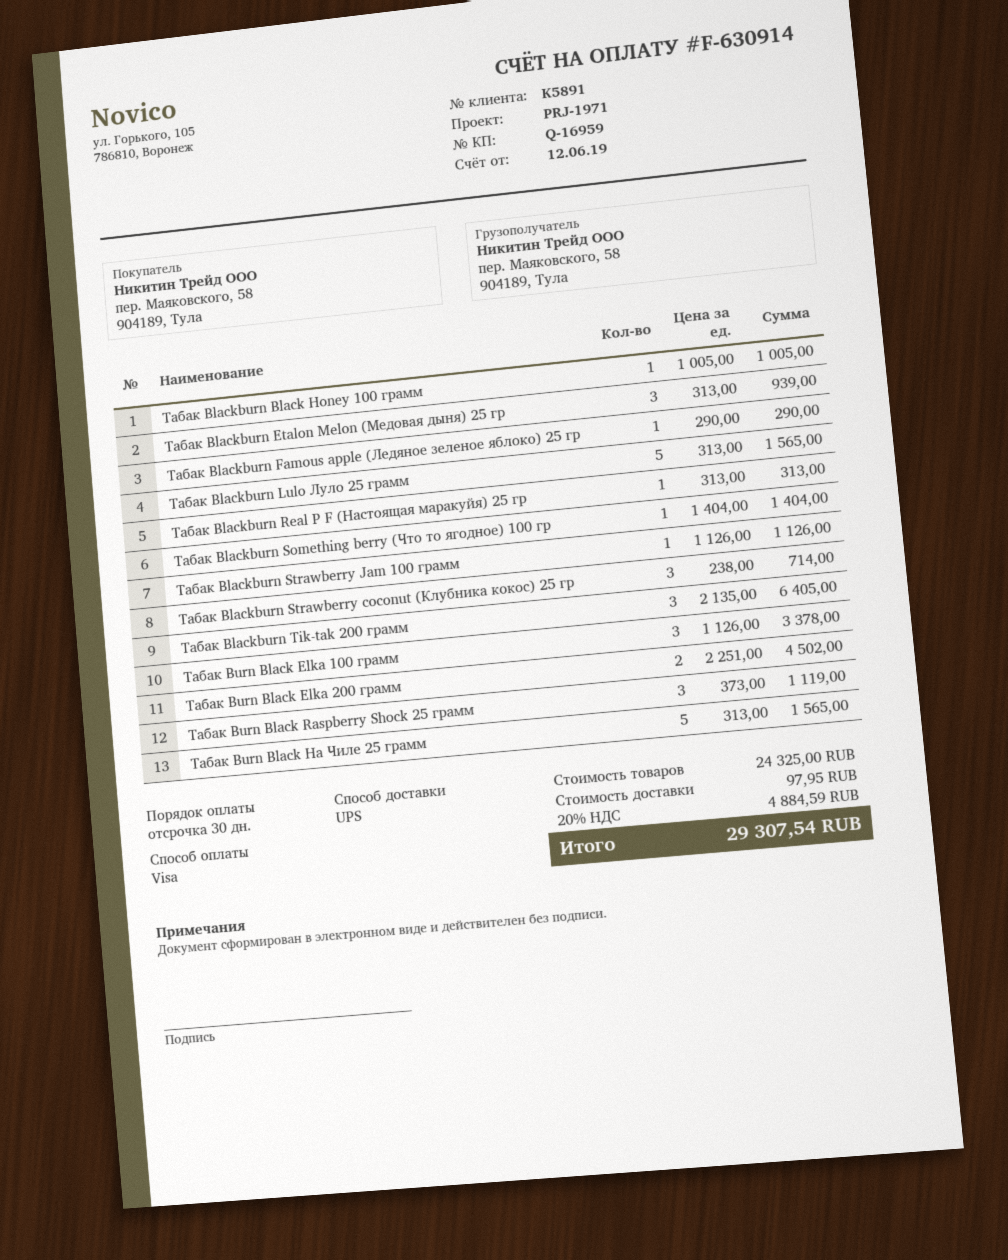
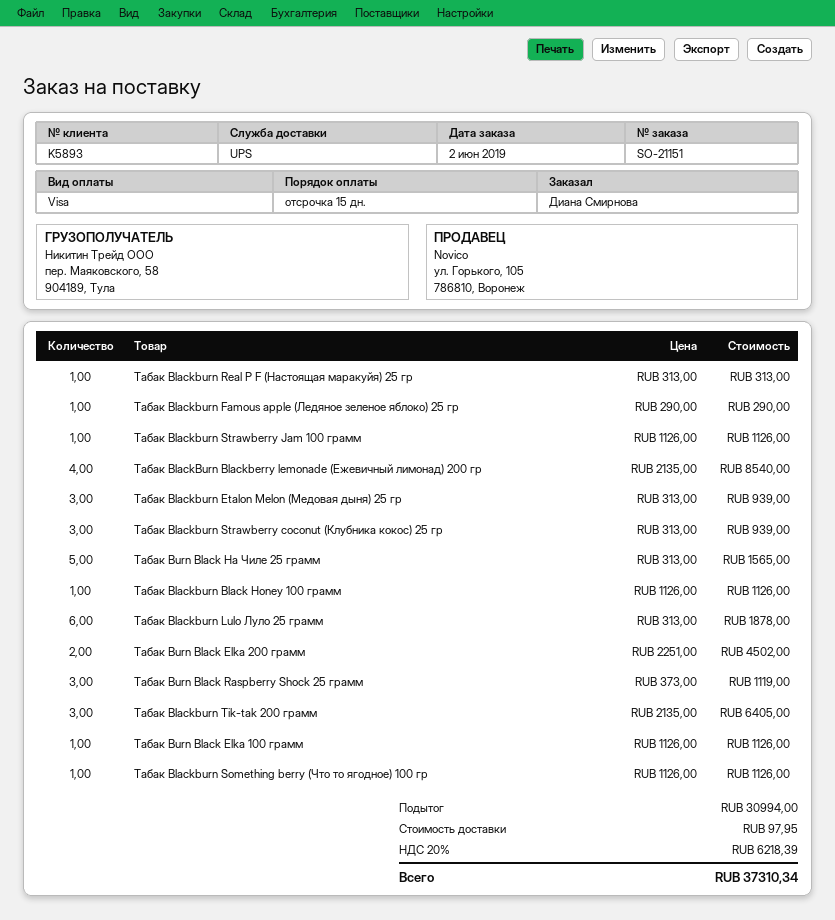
payment terms: 30 days -> 15 days
customer number: K5891 -> K5893
Табак Blackburn Black Honey 100 грамм: 1 x 1005.00 = 1005.00 -> 1 x 1126.00 = 1126.00
Табак Blackburn Lulo Луло 25 грамм: 5 x 313.00 = 1565.00 -> 6 x 313.00 = 1878.00
Табак Blackburn Something berry (Что то ягодное) 100 гр: 1 x 1404.00 = 1404.00 -> 1 x 1126.00 = 1126.00
Табак Blackburn Strawberry coconut (Клубника кокос) 25 гр: 3 x 238.00 = 714.00 -> 3 x 313.00 = 939.00
Табак Burn Black Elka 100 грамм: 3 x 1126.00 = 3378.00 -> 1 x 1126.00 = 1126.00
Табак BlackBurn Blackberry lemonade (Ежевичный лимонад) 200 гр: none -> 4 x 2135.00 = 8540.00
subtotal: 24325.00 -> 30994.00
tax: 20% = 4884.59 -> 20% = 6218.39
total: 29307.54 -> 37310.34

